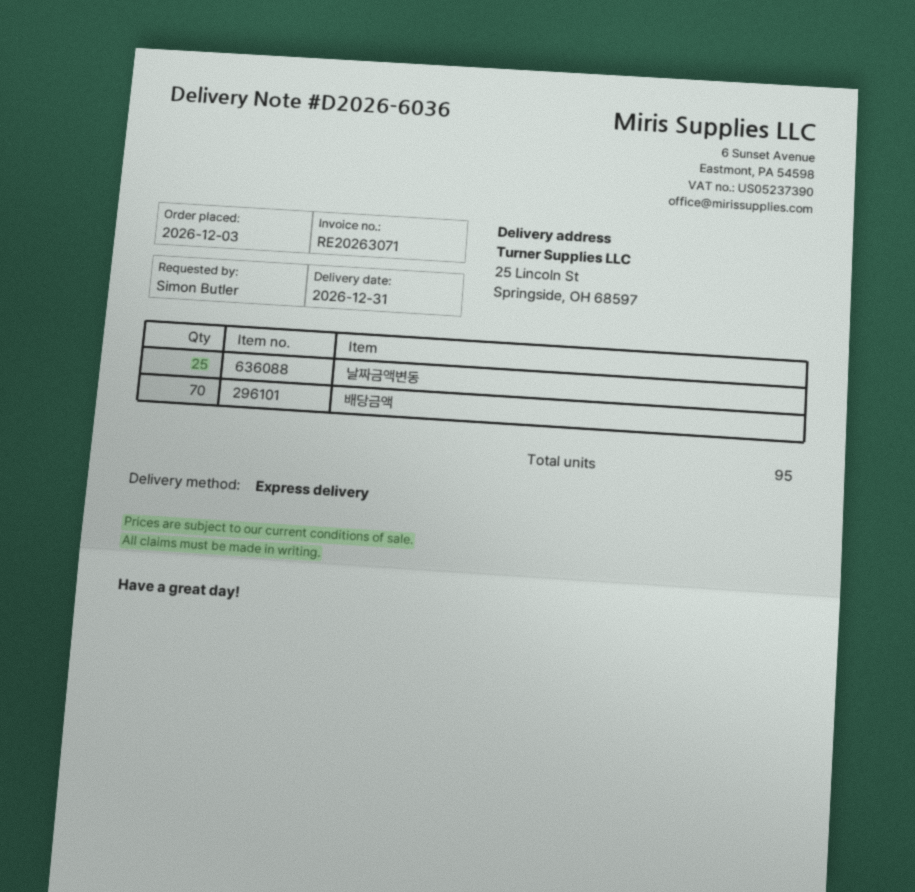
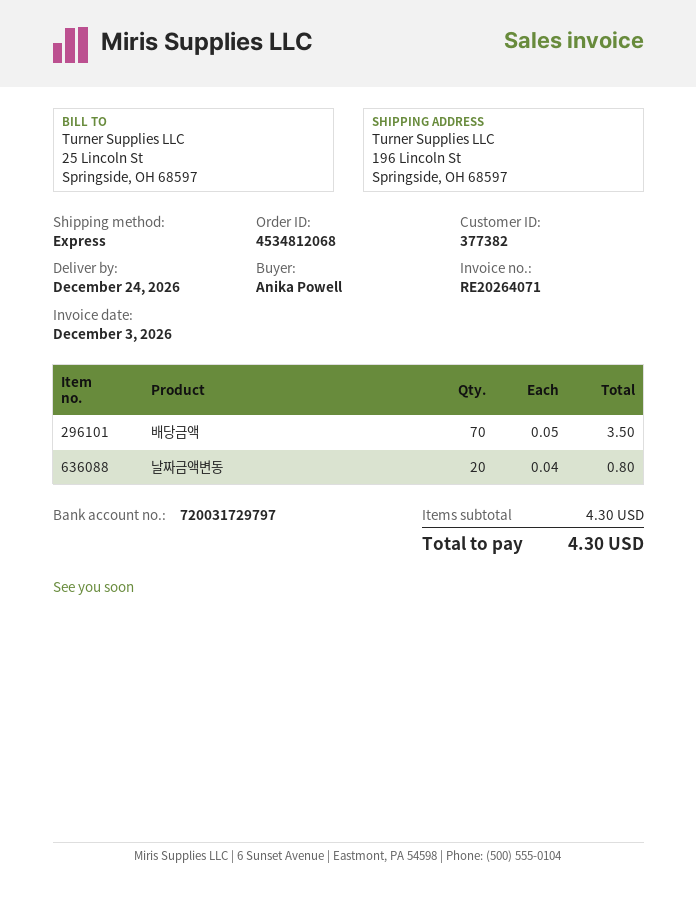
delivery date: 2026-12-31 -> 2026-12-24
invoice number: RE20263071 -> RE20264071
ordered by: Simon Butler -> Anika Powell
ship to: 25 Lincoln St, Springside, OH 68597 -> 196 Lincoln St, Springside, OH 68597
날짜금액변동: 25 -> 20

